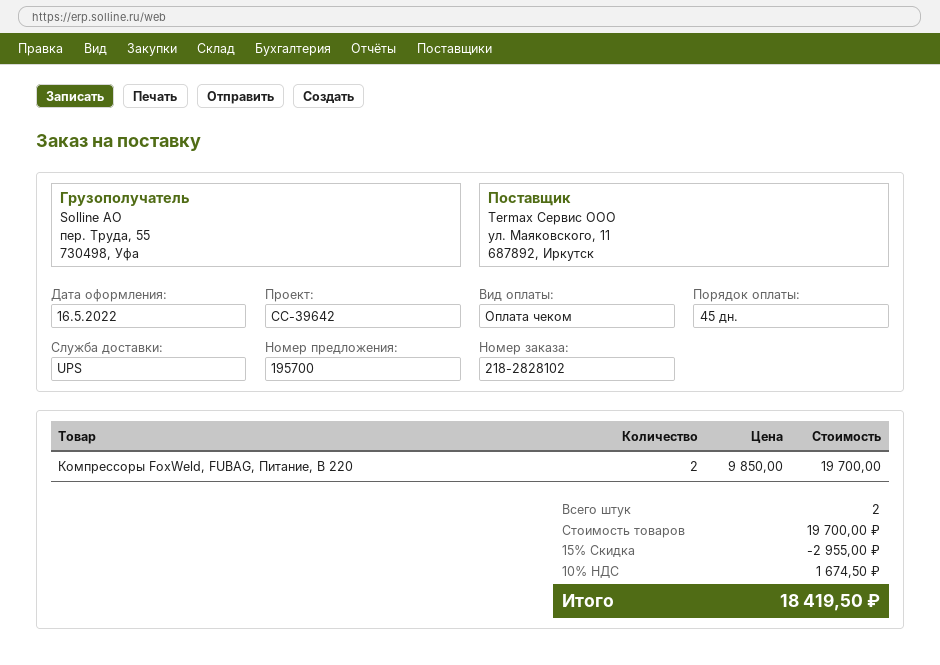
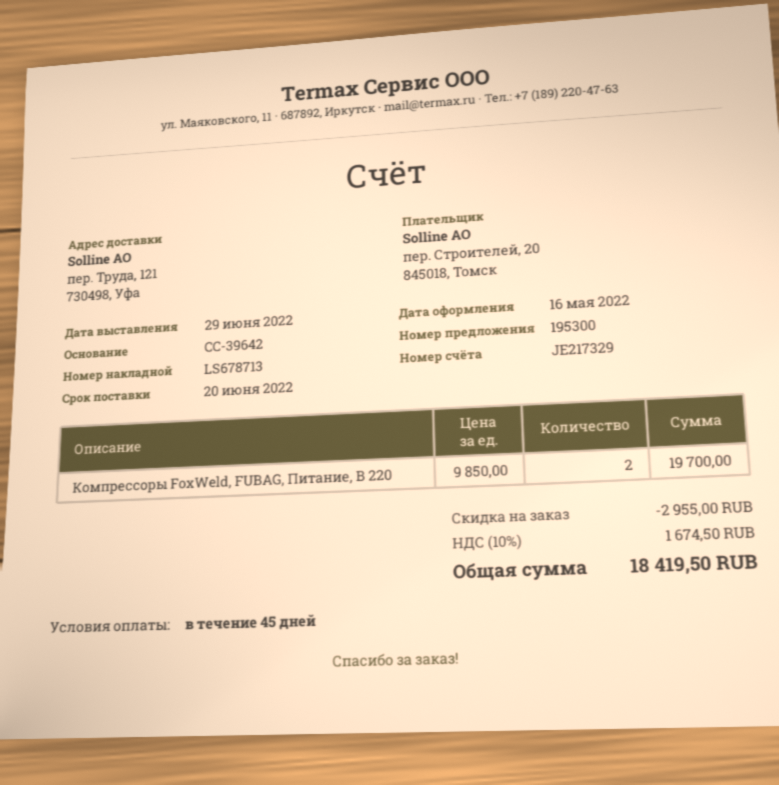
quote number: 195700 -> 195300
ship to: пер. Труда, 55, 730498, Уфа -> пер. Труда, 121, 730498, Уфа

